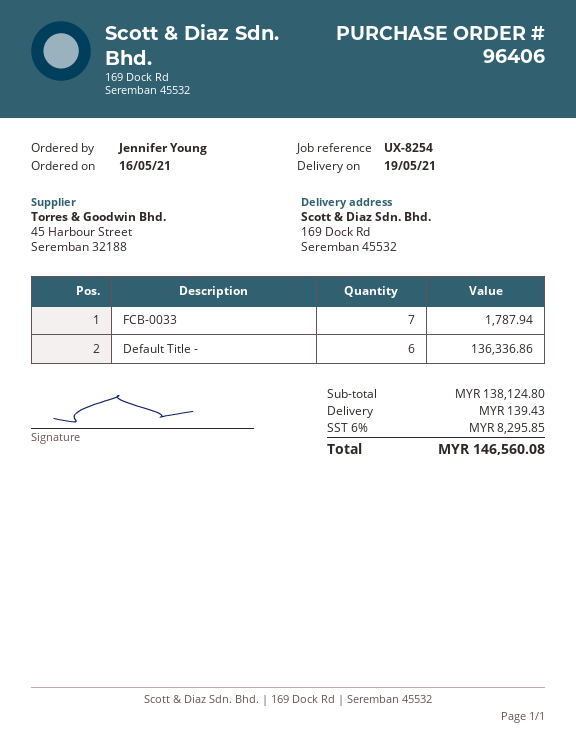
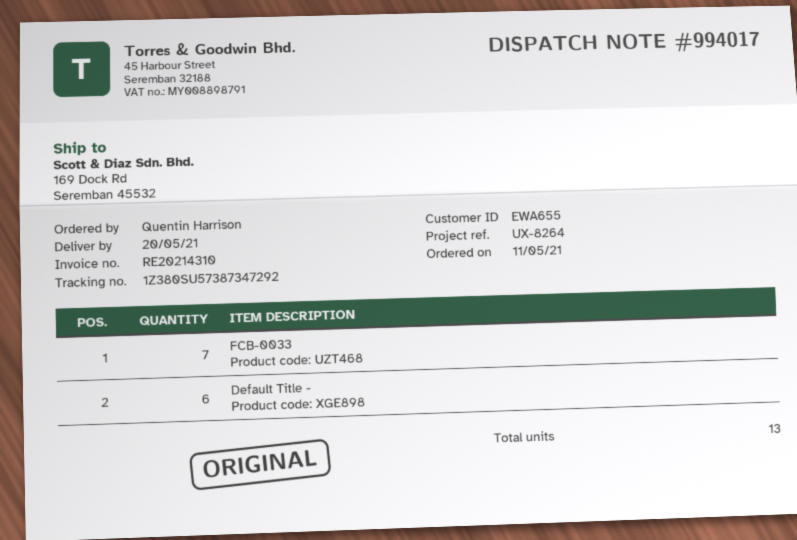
order date: 2021-05-16 -> 2021-05-11
delivery date: 2021-05-19 -> 2021-05-20
reference: UX-8254 -> UX-8264
ordered by: Jennifer Young -> Quentin Harrison

